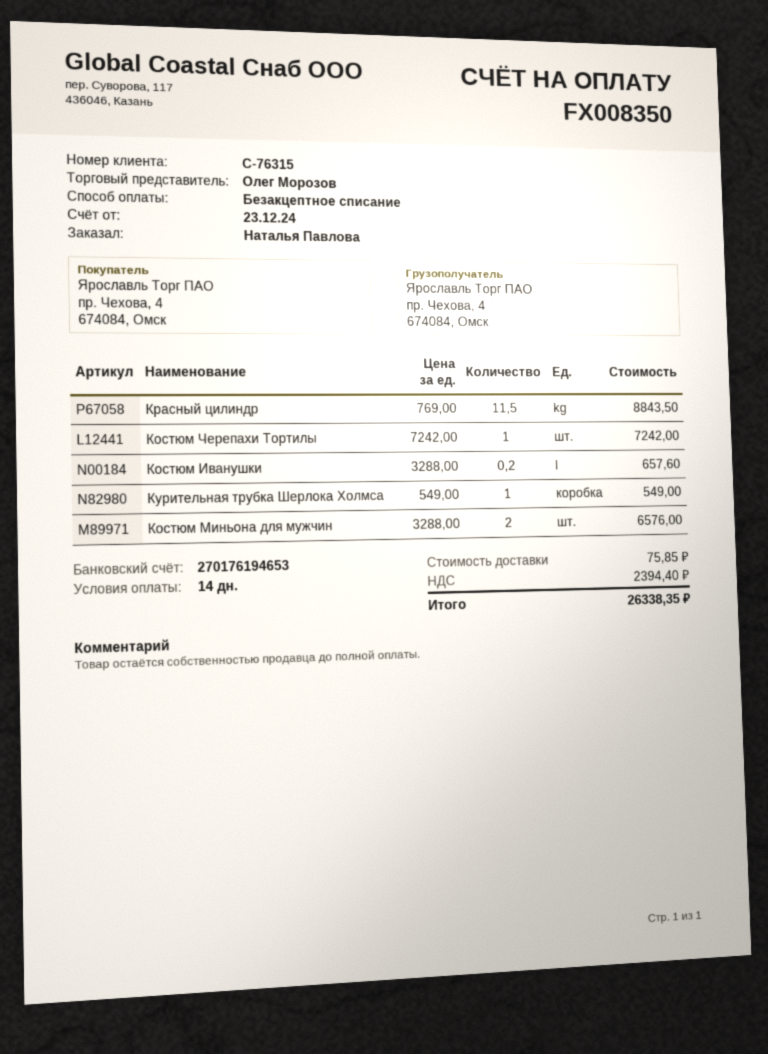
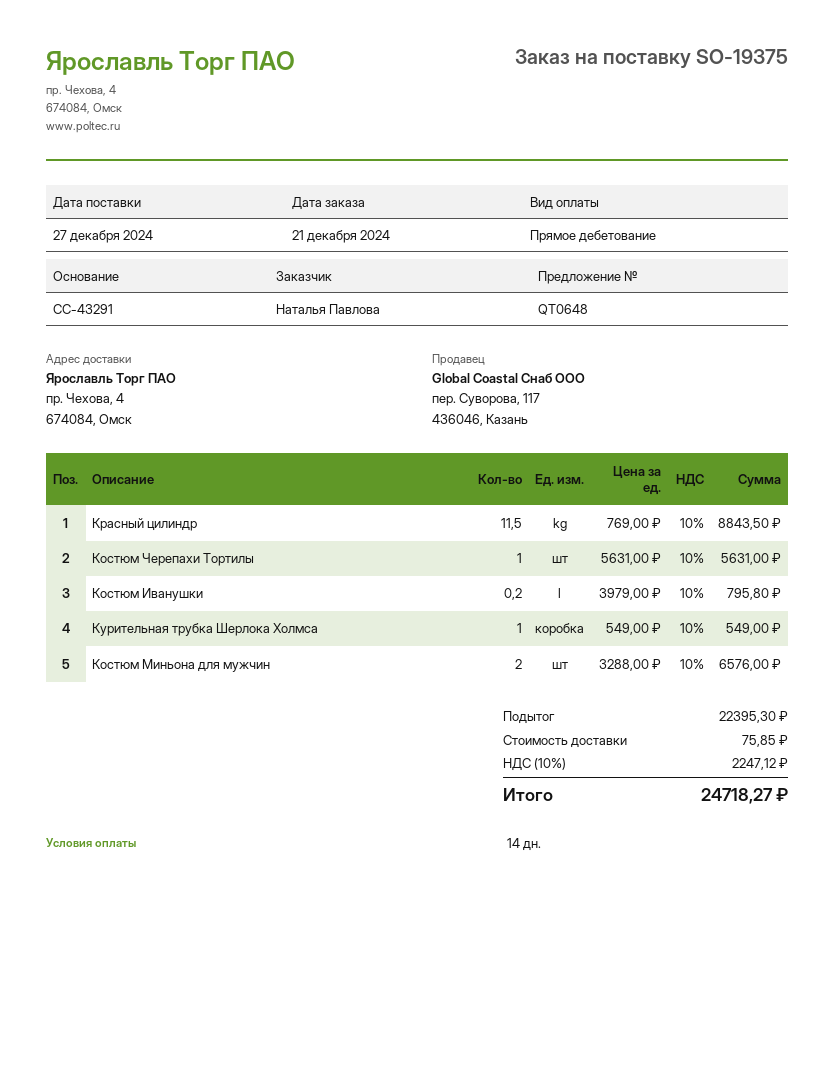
Костюм Черепахи Тортилы: 1 x 7242.00 = 7242.00 -> 1 x 5631.00 = 5631.00
Костюм Иванушки: 0.2 x 3288.00 = 657.60 -> 0.2 x 3979.00 = 795.80
tax: 2394.40 -> 2247.12
total: 26338.35 -> 24718.27

